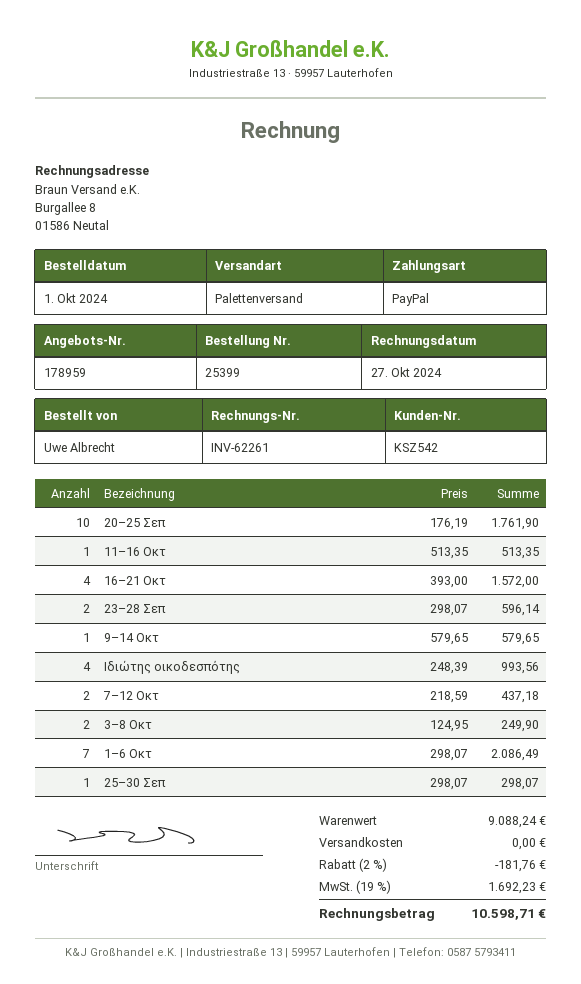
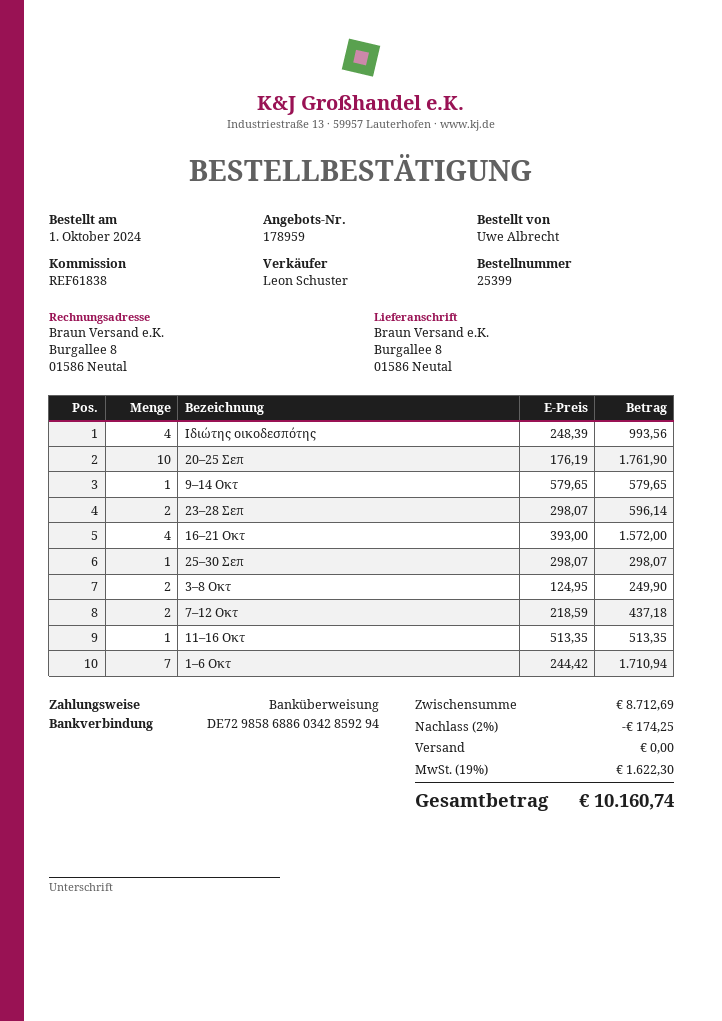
payment method: PayPal -> bank transfer
1–6 Οκτ: 7 x 298.07 = 2086.49 -> 7 x 244.42 = 1710.94
subtotal: 9088.24 -> 8712.69
discount: 2% = 181.76 -> 2% = 174.25
tax: 19% = 1692.23 -> 19% = 1622.30
total: 10598.71 -> 10160.74

